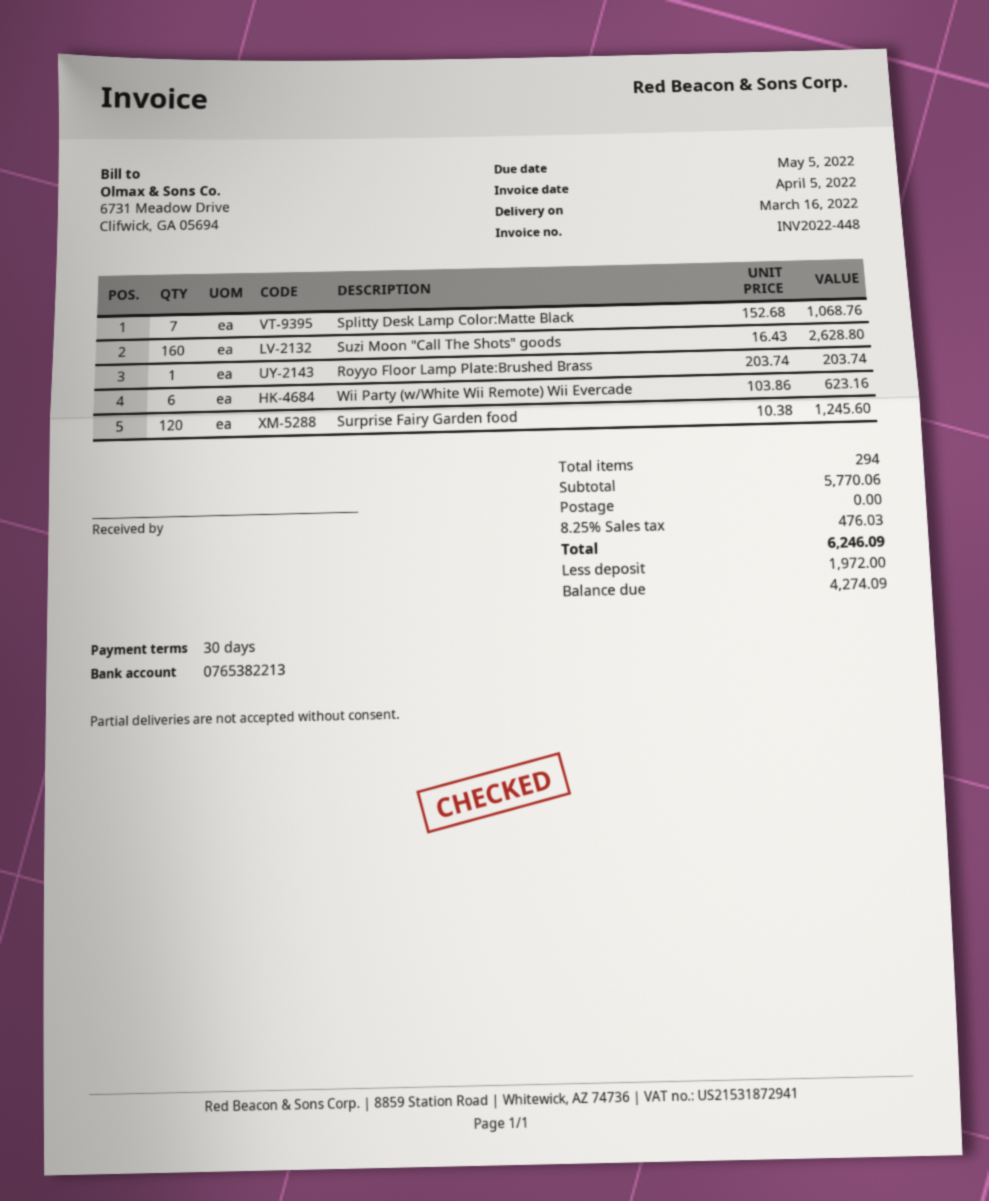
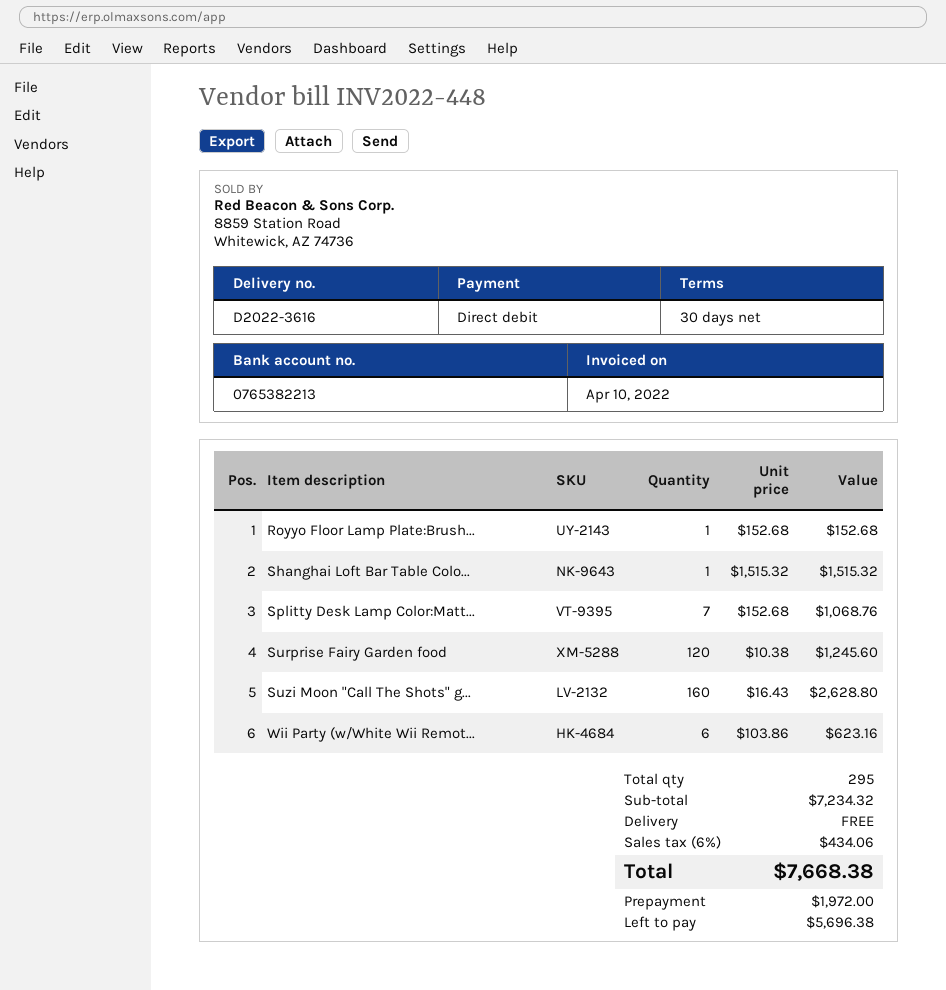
invoice date: 2022-04-05 -> 2022-04-10
Royyo Floor Lamp Plate:Brushed Brass: 1 x 203.74 = 203.74 -> 1 x 152.68 = 152.68
Shanghai Loft Bar Table Colo...: none -> 1 x 1515.32 = 1515.32
total quantity: 294 -> 295
subtotal: 5770.06 -> 7234.32
tax: 8.25% = 476.03 -> 6% = 434.06
total: 6246.09 -> 7668.38
balance: 4274.09 -> 5696.38

